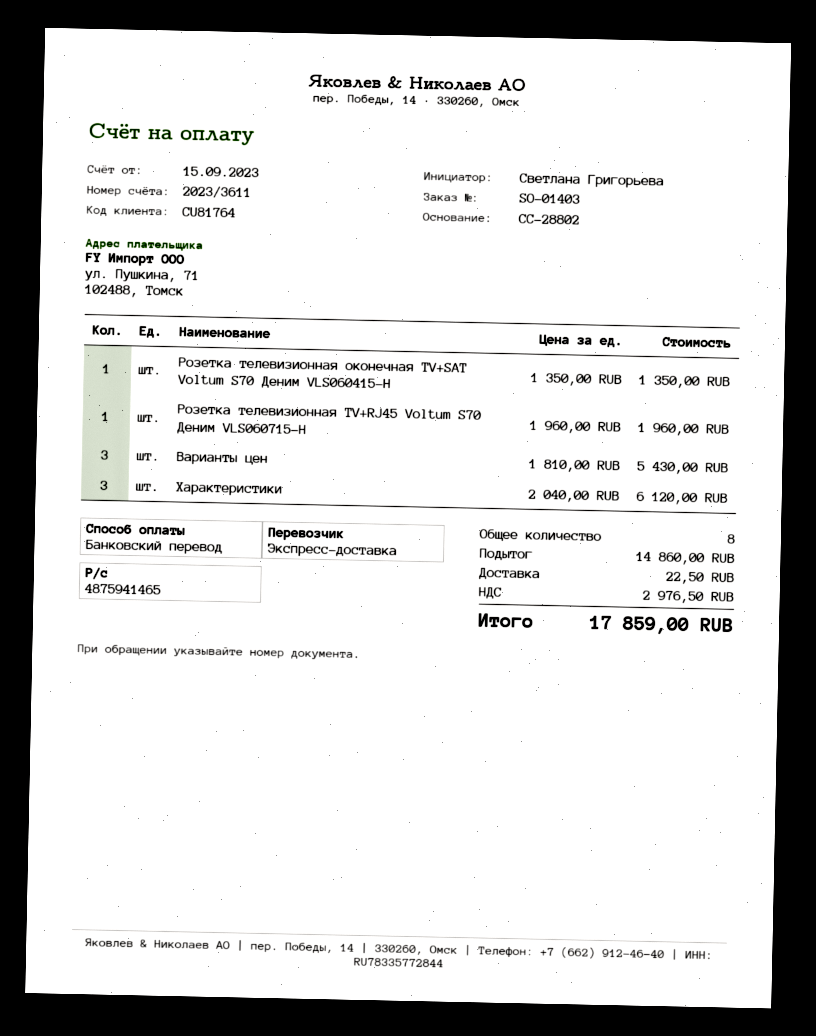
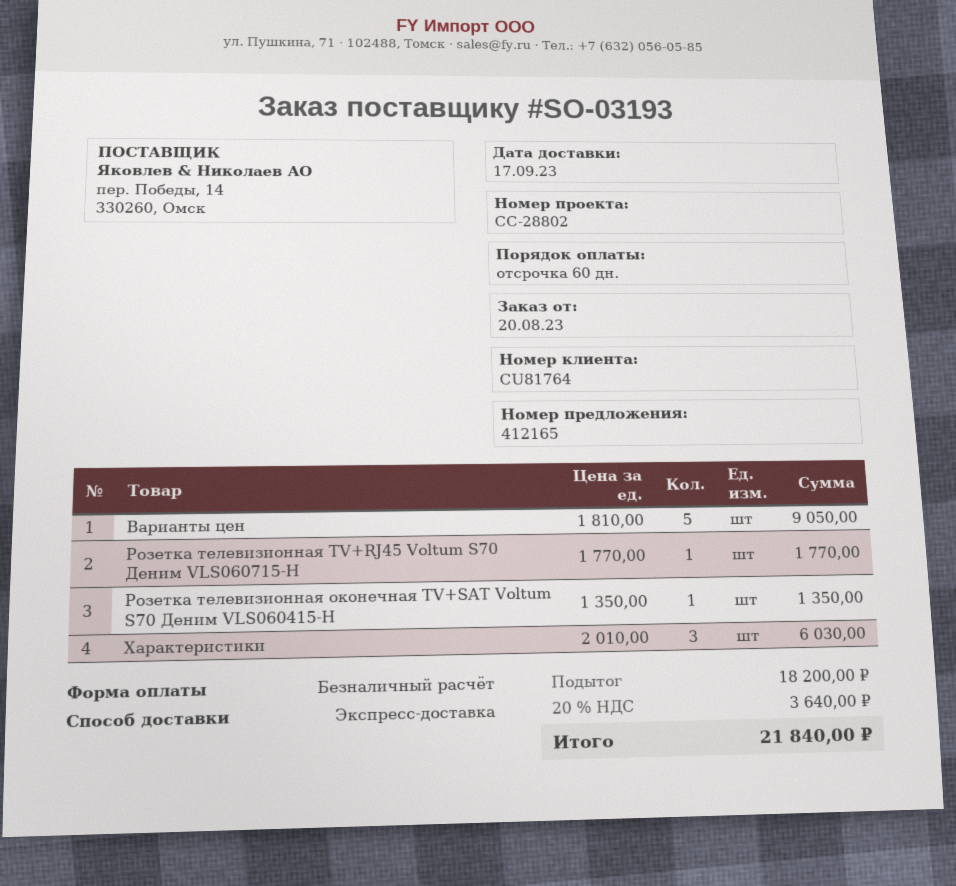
order number: SO-01403 -> SO-03193
Розетка телевизионная TV+RJ45 Voltum S70 Деним VLS060715-H: 1 x 1960.00 = 1960.00 -> 1 x 1770.00 = 1770.00
Варианты цен: 3 x 1810.00 = 5430.00 -> 5 x 1810.00 = 9050.00
Характеристики: 3 x 2040.00 = 6120.00 -> 3 x 2010.00 = 6030.00
subtotal: 14860.00 -> 18200.00
shipping: 22.50 -> none
tax: 2976.50 -> 3640.00
total: 17859.00 -> 21840.00

